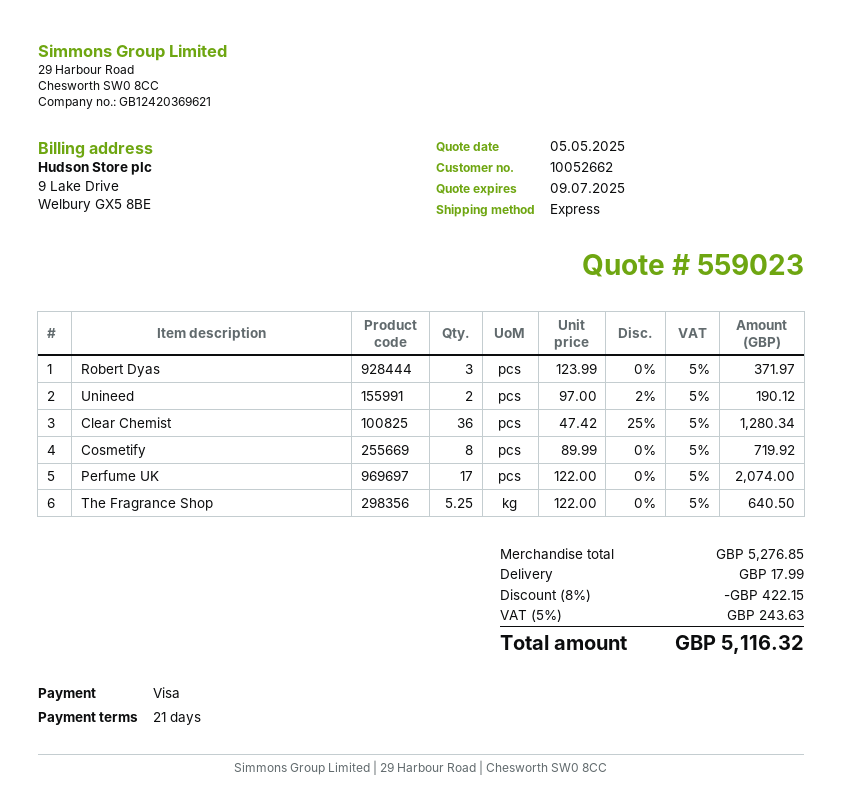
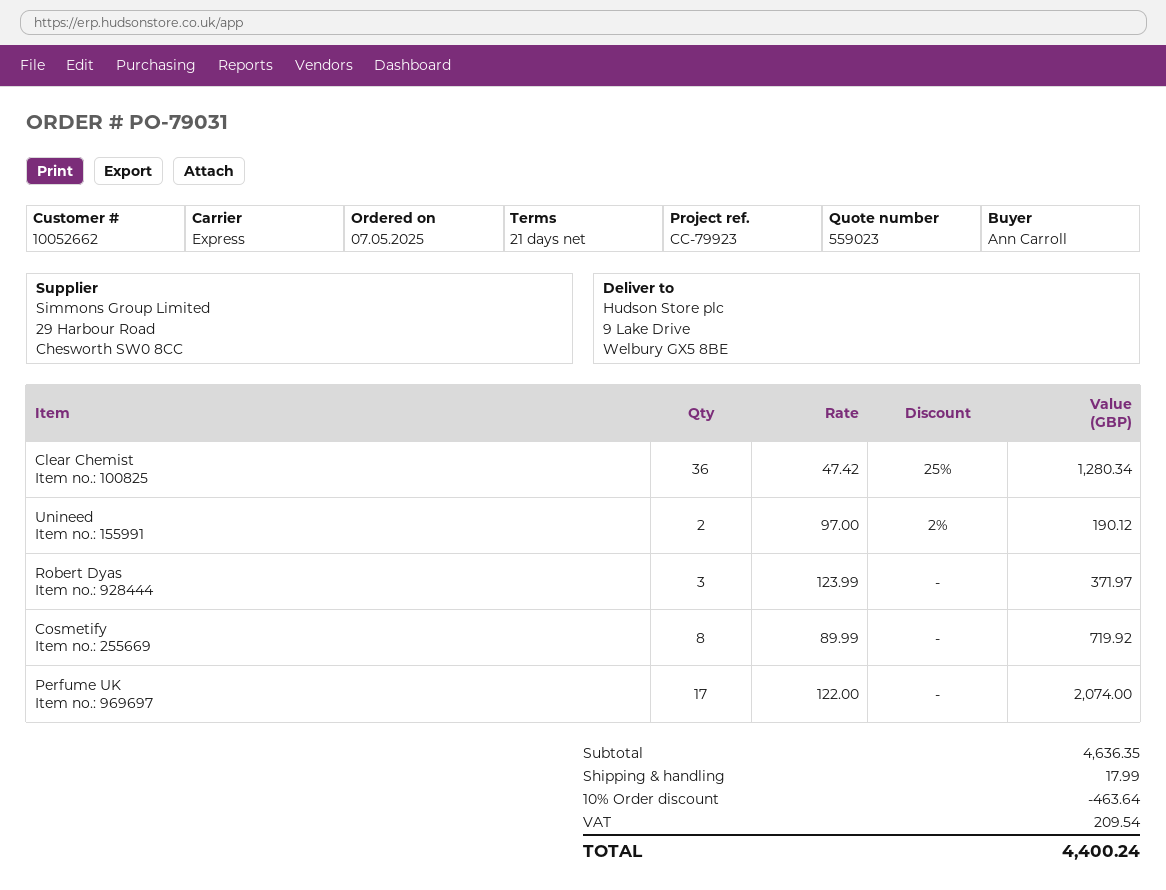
The Fragrance Shop: 5.25 x 122.00 = 640.50 -> none
subtotal: 5276.85 -> 4636.35
discount: 8% = 422.15 -> 10% = 463.64
tax: 243.63 -> 209.54
total: 5116.32 -> 4400.24

